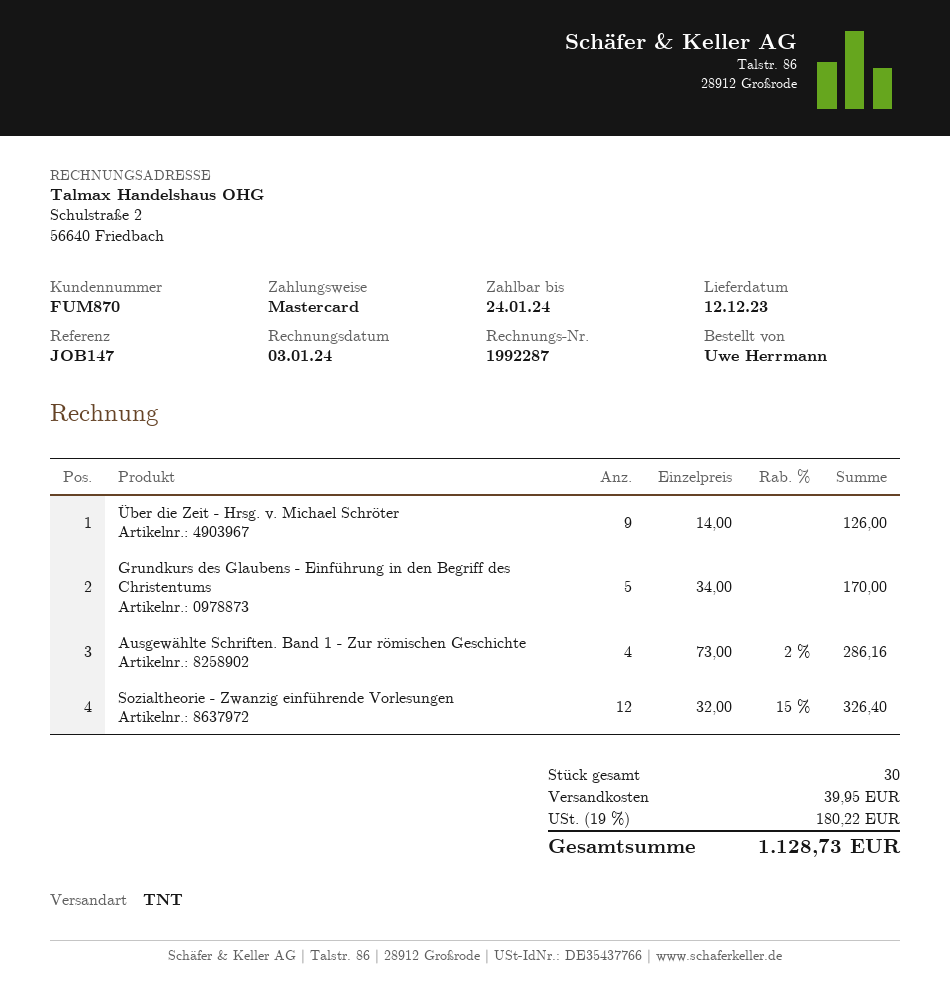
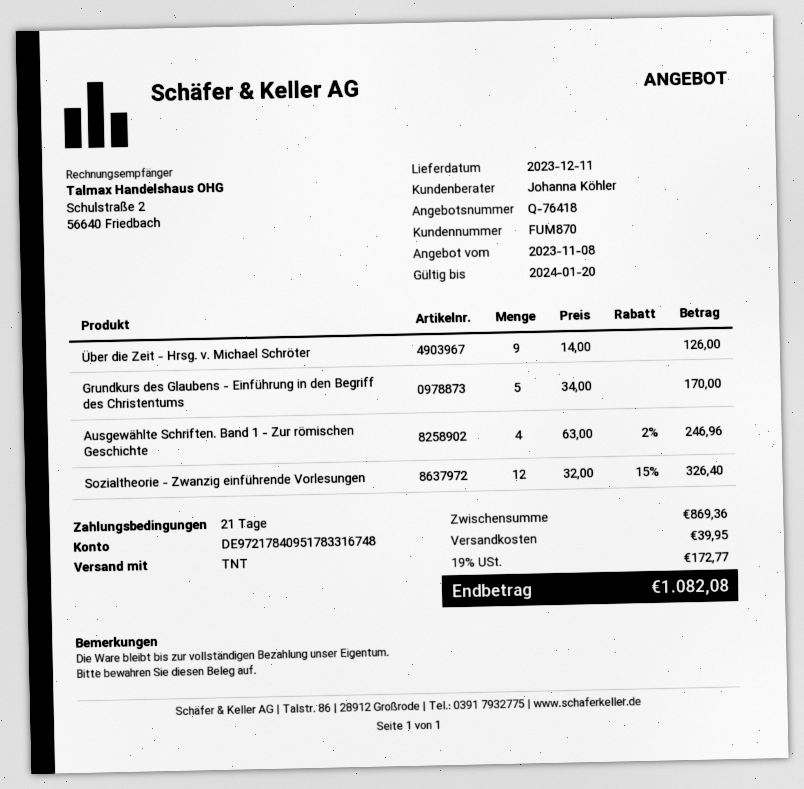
delivery date: 2023-12-12 -> 2023-12-11
Ausgewählte Schriften. Band 1 - Zur römischen Geschichte: 4 x 73.00 - 2% = 286.16 -> 4 x 63.00 - 2% = 246.96
tax: 19% = 180.22 -> 19% = 172.77
total: 1128.73 -> 1082.08

